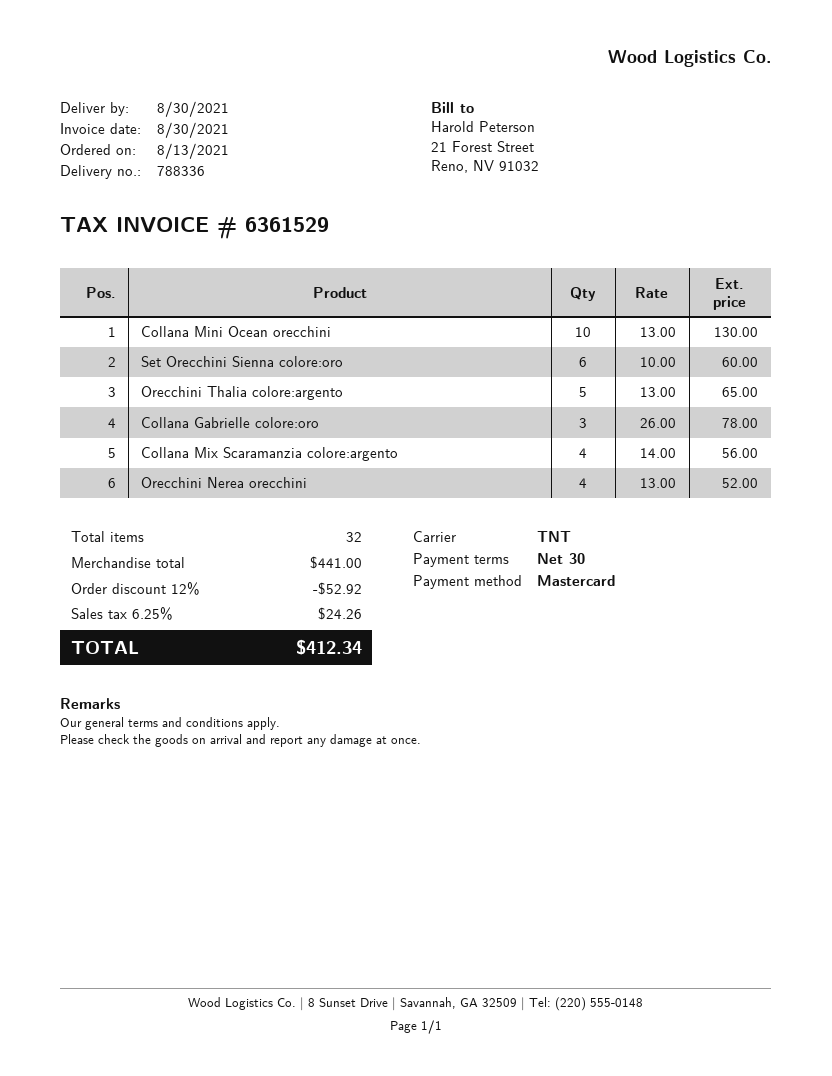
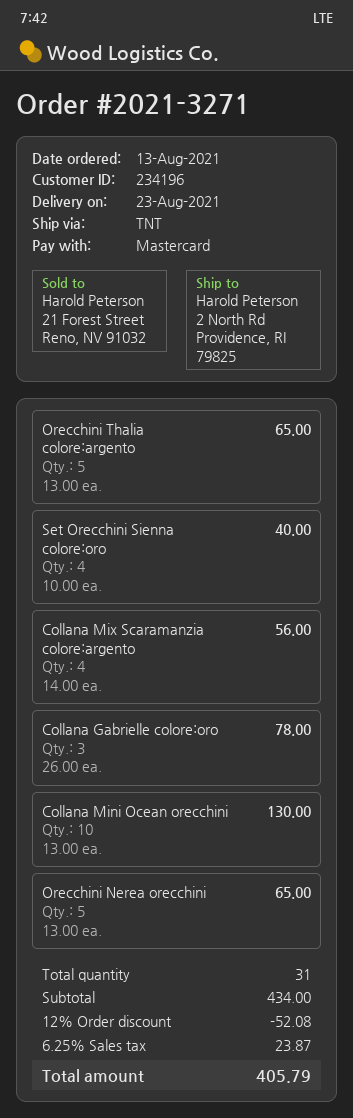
delivery date: 2021-08-30 -> 2021-08-23
Set Orecchini Sienna colore:oro: 6 x 10.00 = 60.00 -> 4 x 10.00 = 40.00
Orecchini Nerea orecchini: 4 x 13.00 = 52.00 -> 5 x 13.00 = 65.00
total quantity: 32 -> 31
subtotal: 441.00 -> 434.00
discount: 12% = 52.92 -> 12% = 52.08
tax: 6.25% = 24.26 -> 6.25% = 23.87
total: 412.34 -> 405.79

